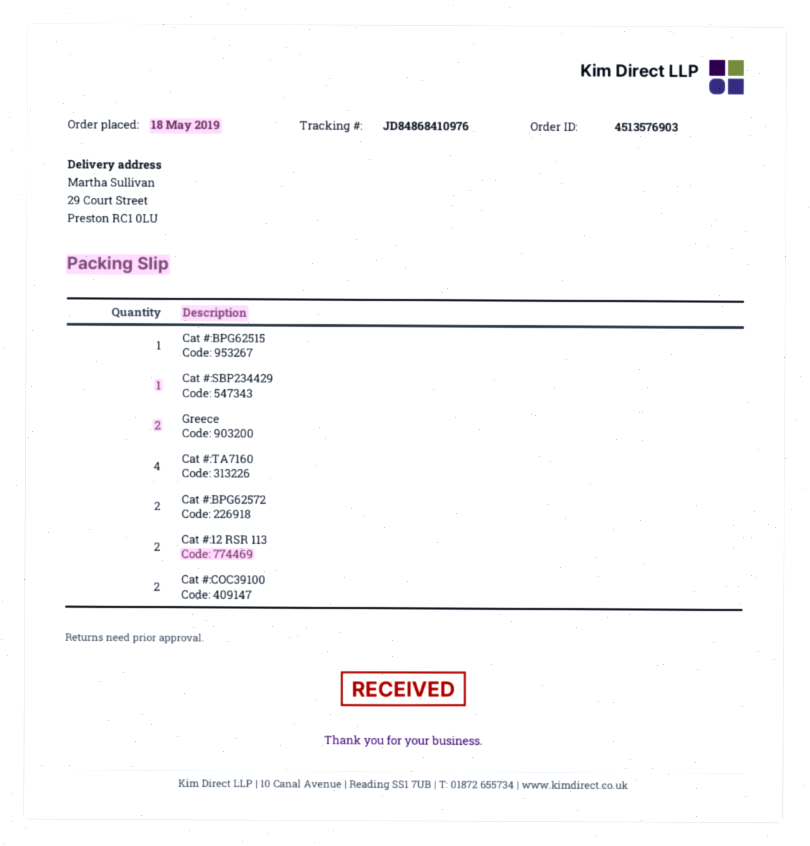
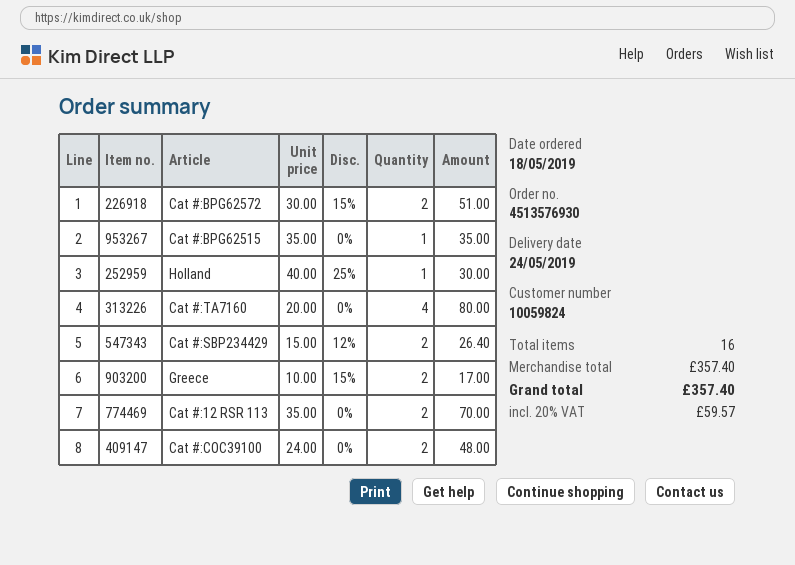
order number: 4513576903 -> 4513576930
Cat #:SBP234429: 1 -> 2
Holland: none -> 1

